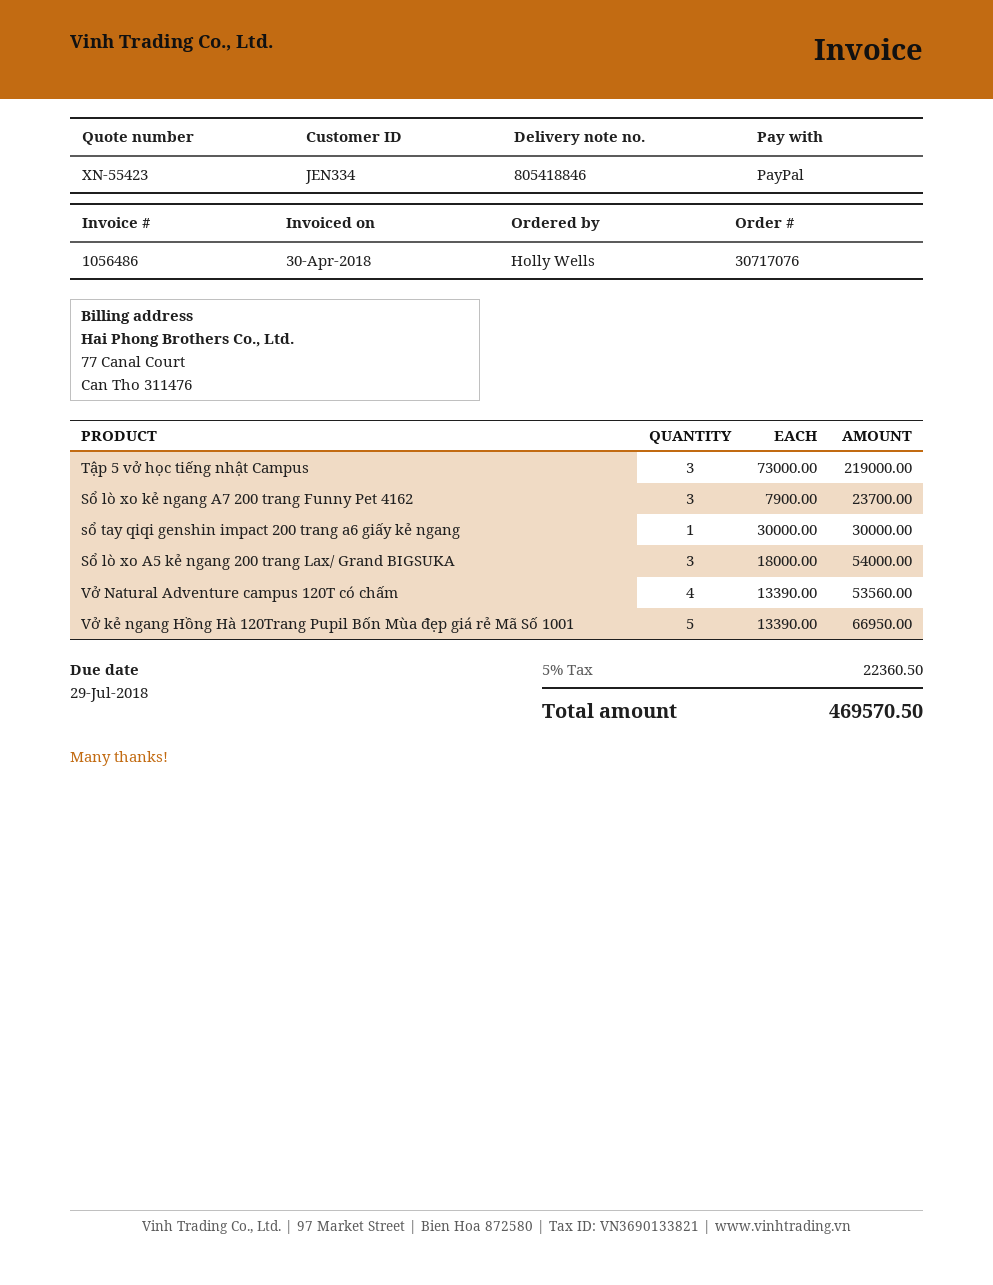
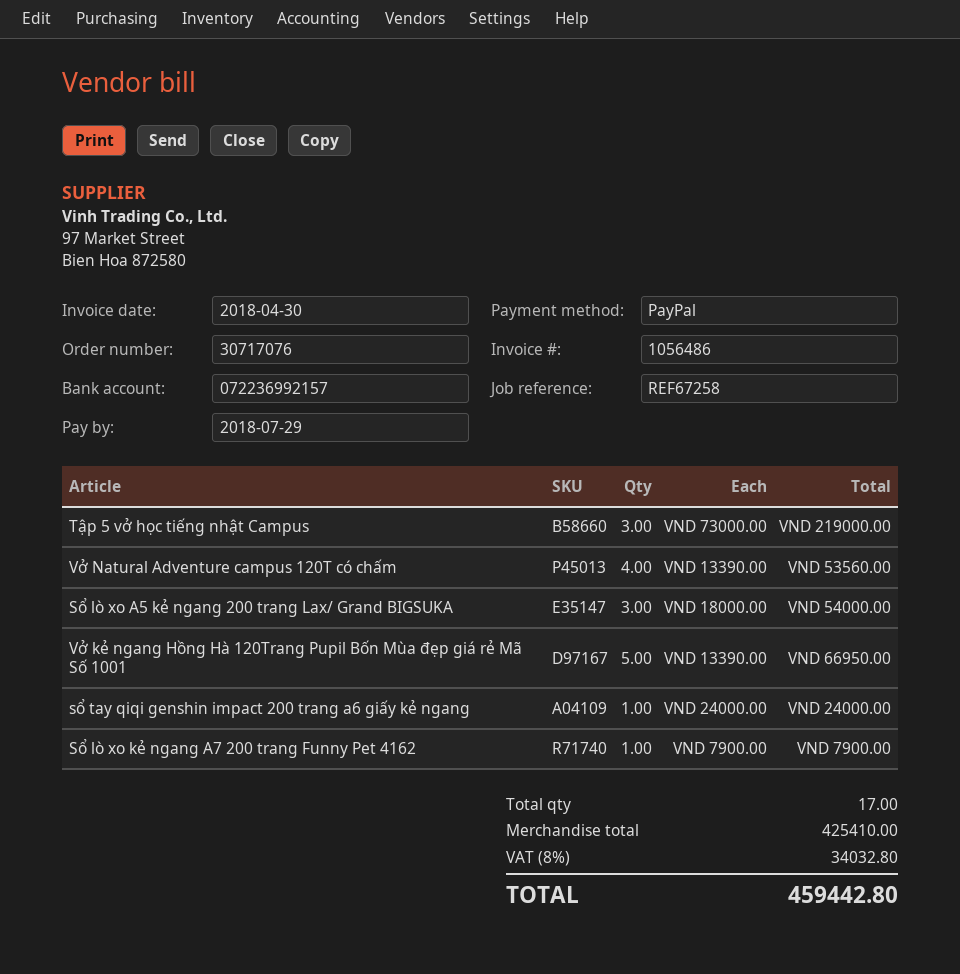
Sổ lò xo kẻ ngang A7 200 trang Funny Pet 4162: 3 x 7900.00 = 23700.00 -> 1 x 7900.00 = 7900.00
sổ tay qiqi genshin impact 200 trang a6 giấy kẻ ngang: 1 x 30000.00 = 30000.00 -> 1 x 24000.00 = 24000.00
tax: 5% = 22360.50 -> 8% = 34032.80
total: 469570.50 -> 459442.80

